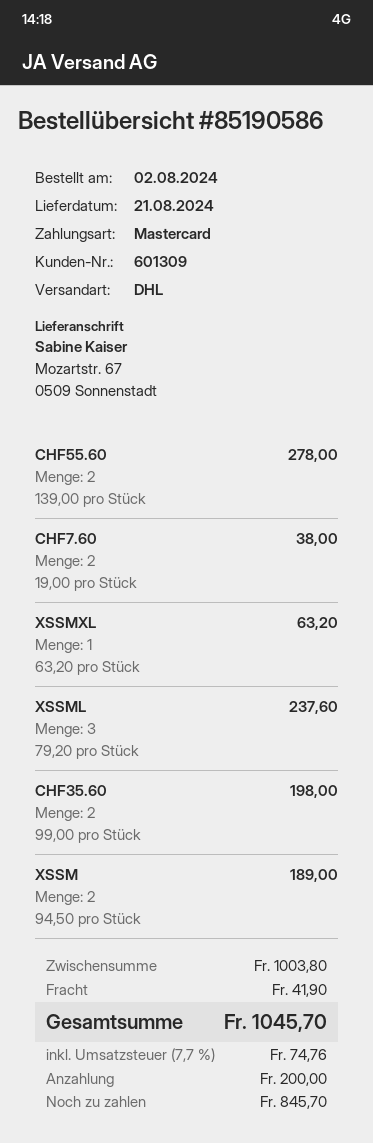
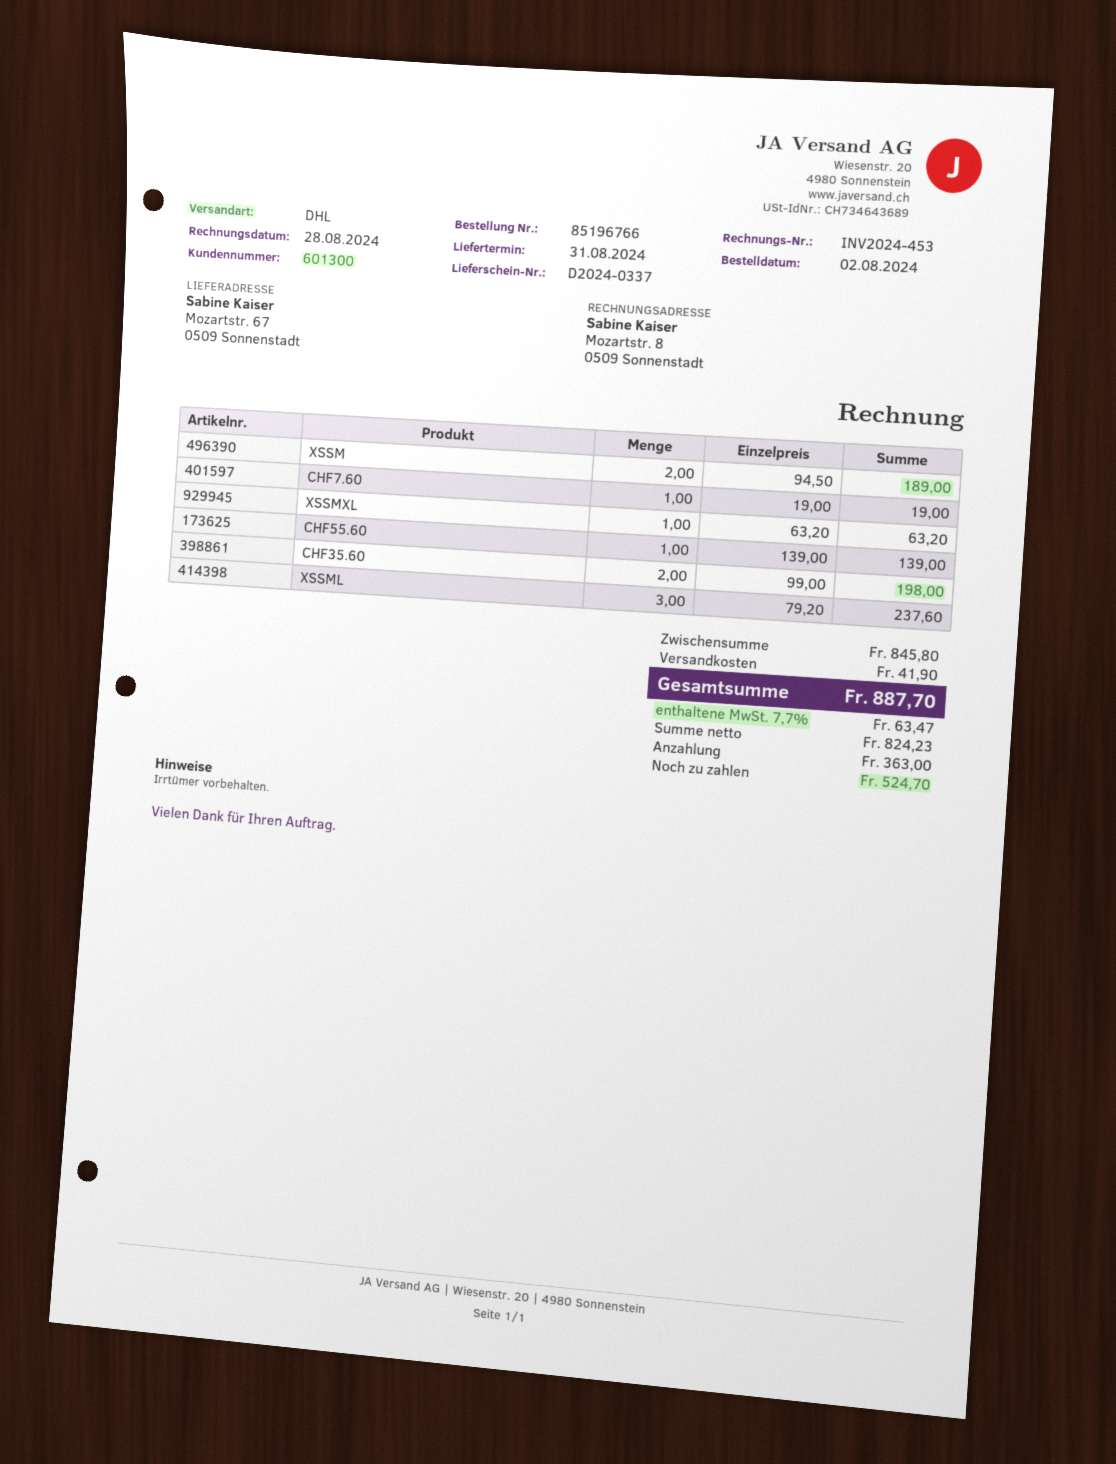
order number: 85190586 -> 85196766
delivery date: 2024-08-21 -> 2024-08-31
customer number: 601309 -> 601300
CHF55.60: 2 x 139.00 = 278.00 -> 1 x 139.00 = 139.00
CHF7.60: 2 x 19.00 = 38.00 -> 1 x 19.00 = 19.00
subtotal: 1003.80 -> 845.80
tax: 7.7% = 74.76 -> 7.7% = 63.47
total: 1045.70 -> 887.70
deposit: 200.00 -> 363.00
balance: 845.70 -> 524.70

